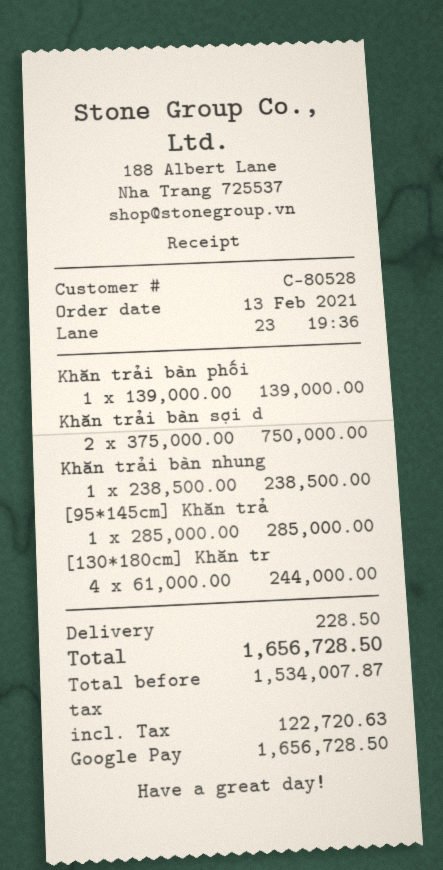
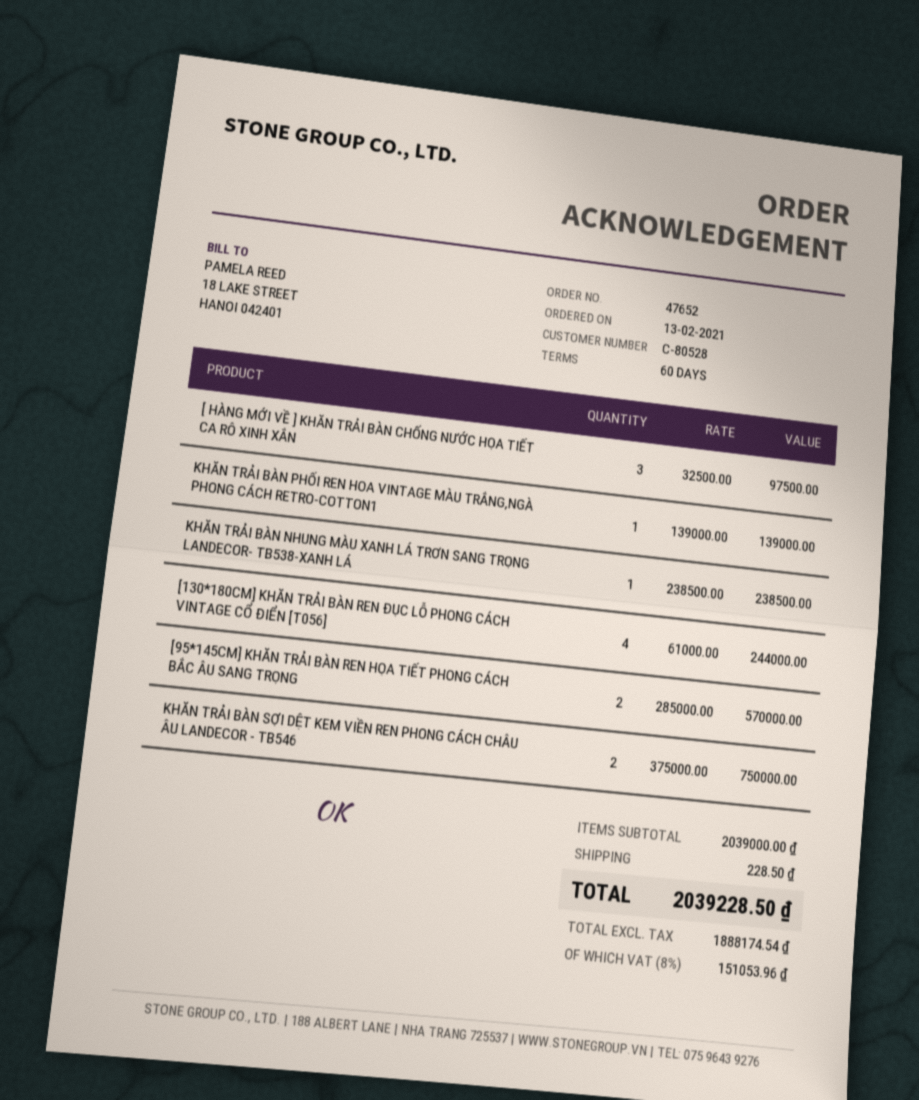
[95*145cm] Khăn trả: 1 x 285000.00 = 285000.00 -> 2 x 285000.00 = 570000.00
[ HÀNG MỚI VỀ ] KHĂN TRẢI BÀN CHỐNG NƯỚC HỌA TIẾT CA RÔ XINH XẮN: none -> 3 x 32500.00 = 97500.00
net: 1534007.87 -> 1888174.54
tax: 122720.63 -> 151053.96
total: 1656728.50 -> 2039228.50

